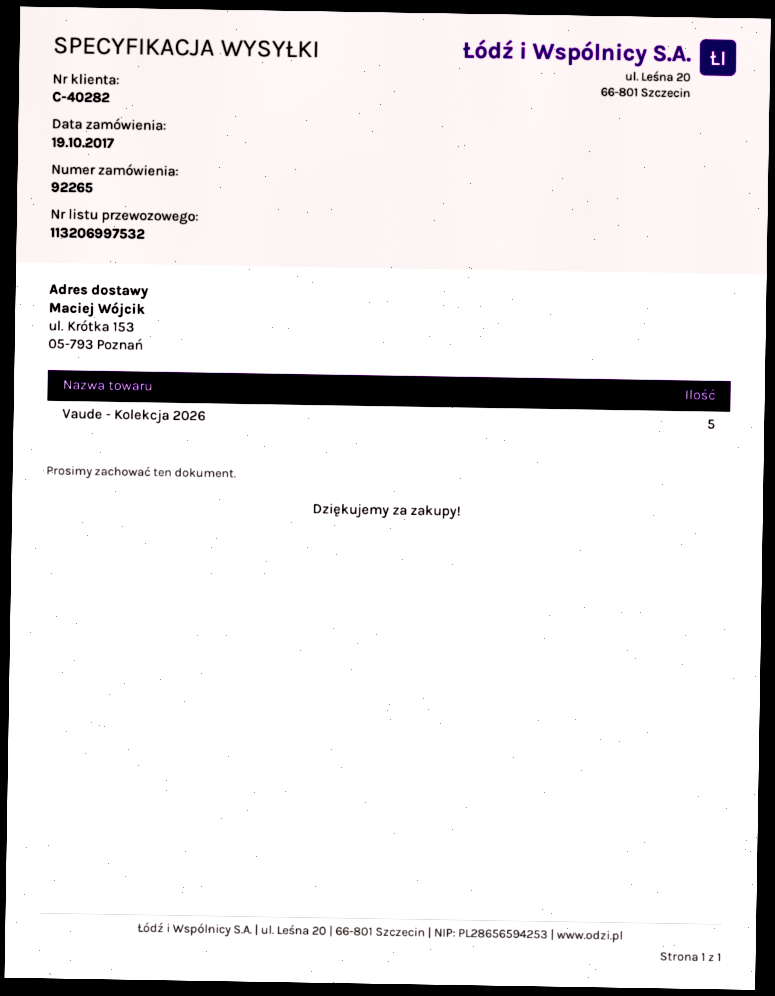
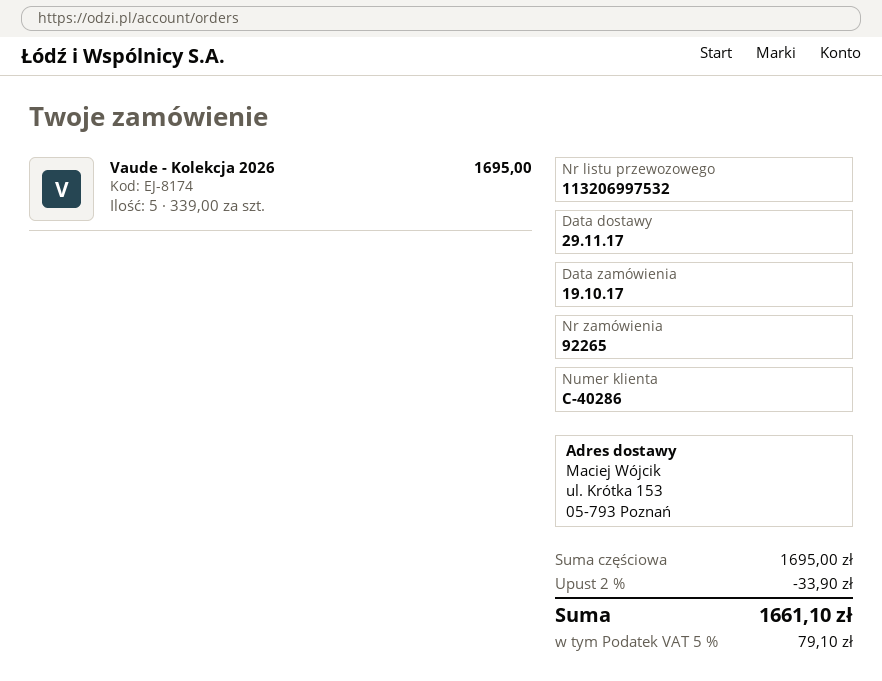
customer number: C-40282 -> C-40286

